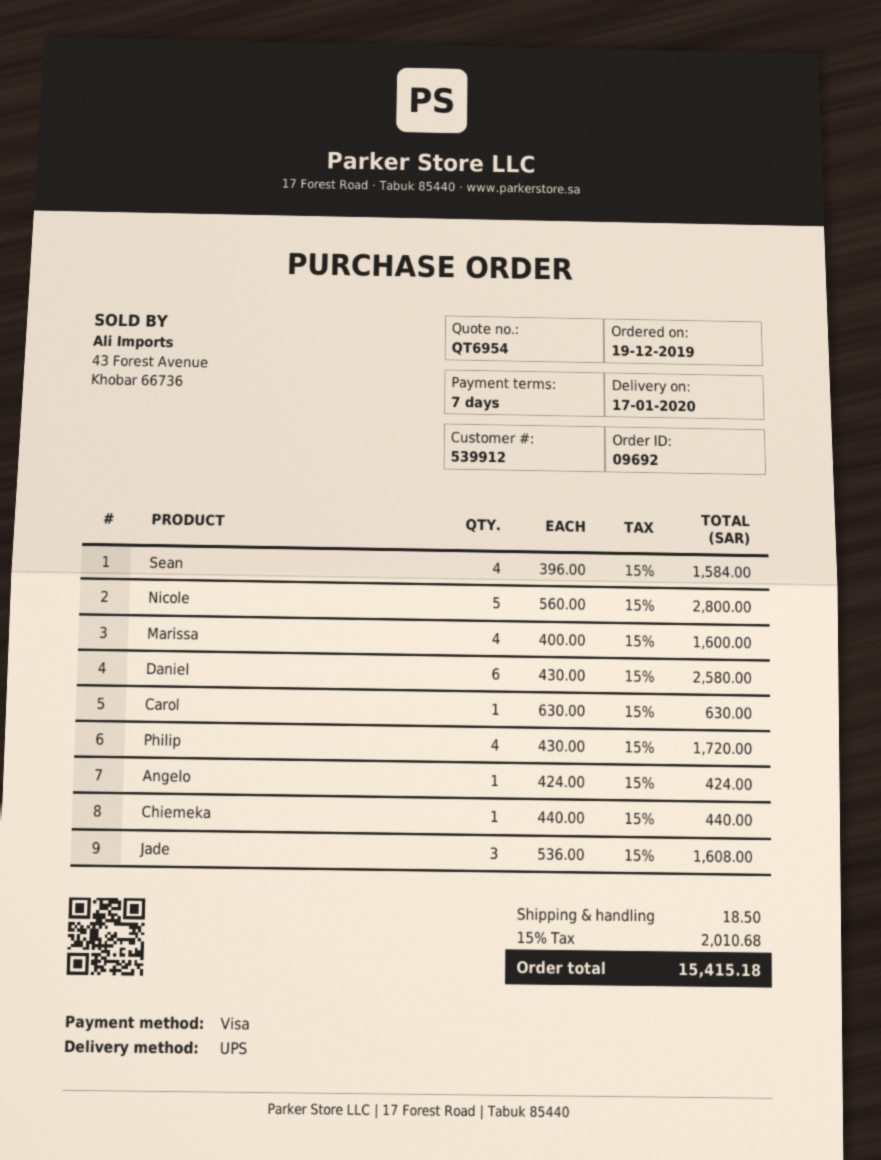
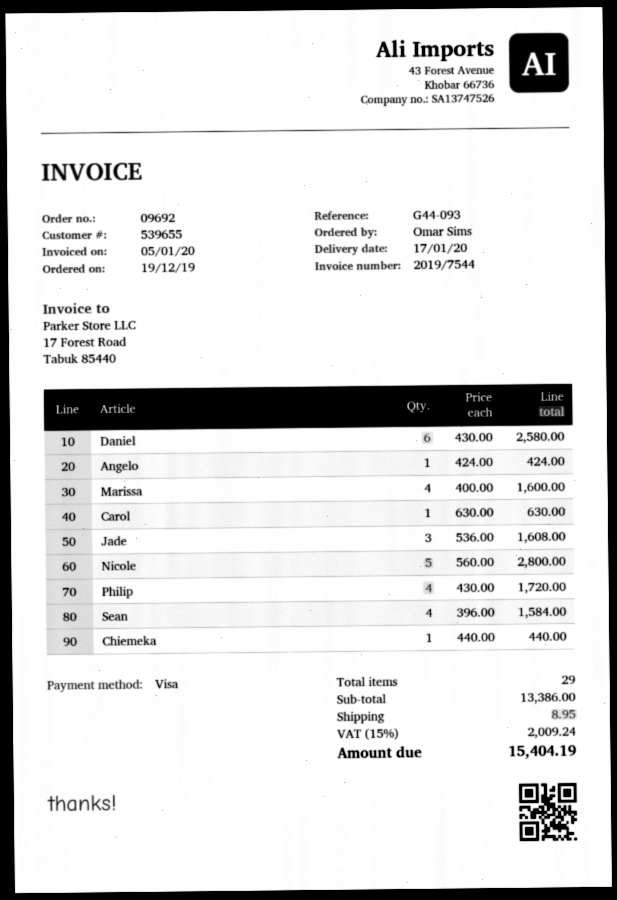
customer number: 539912 -> 539655
shipping: 18.50 -> 8.95
tax: 15% = 2010.68 -> 15% = 2009.24
total: 15415.18 -> 15404.19

